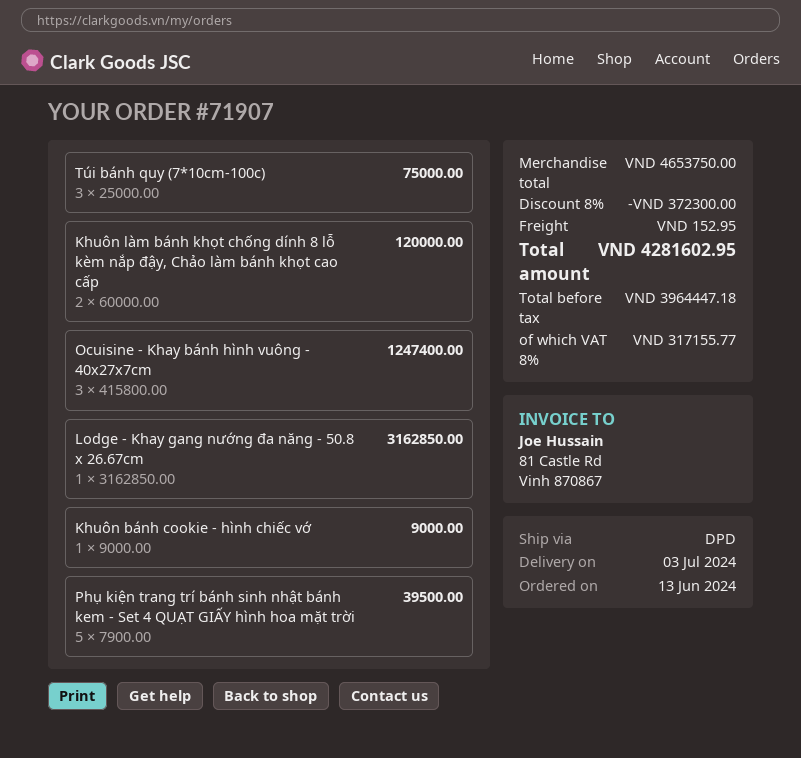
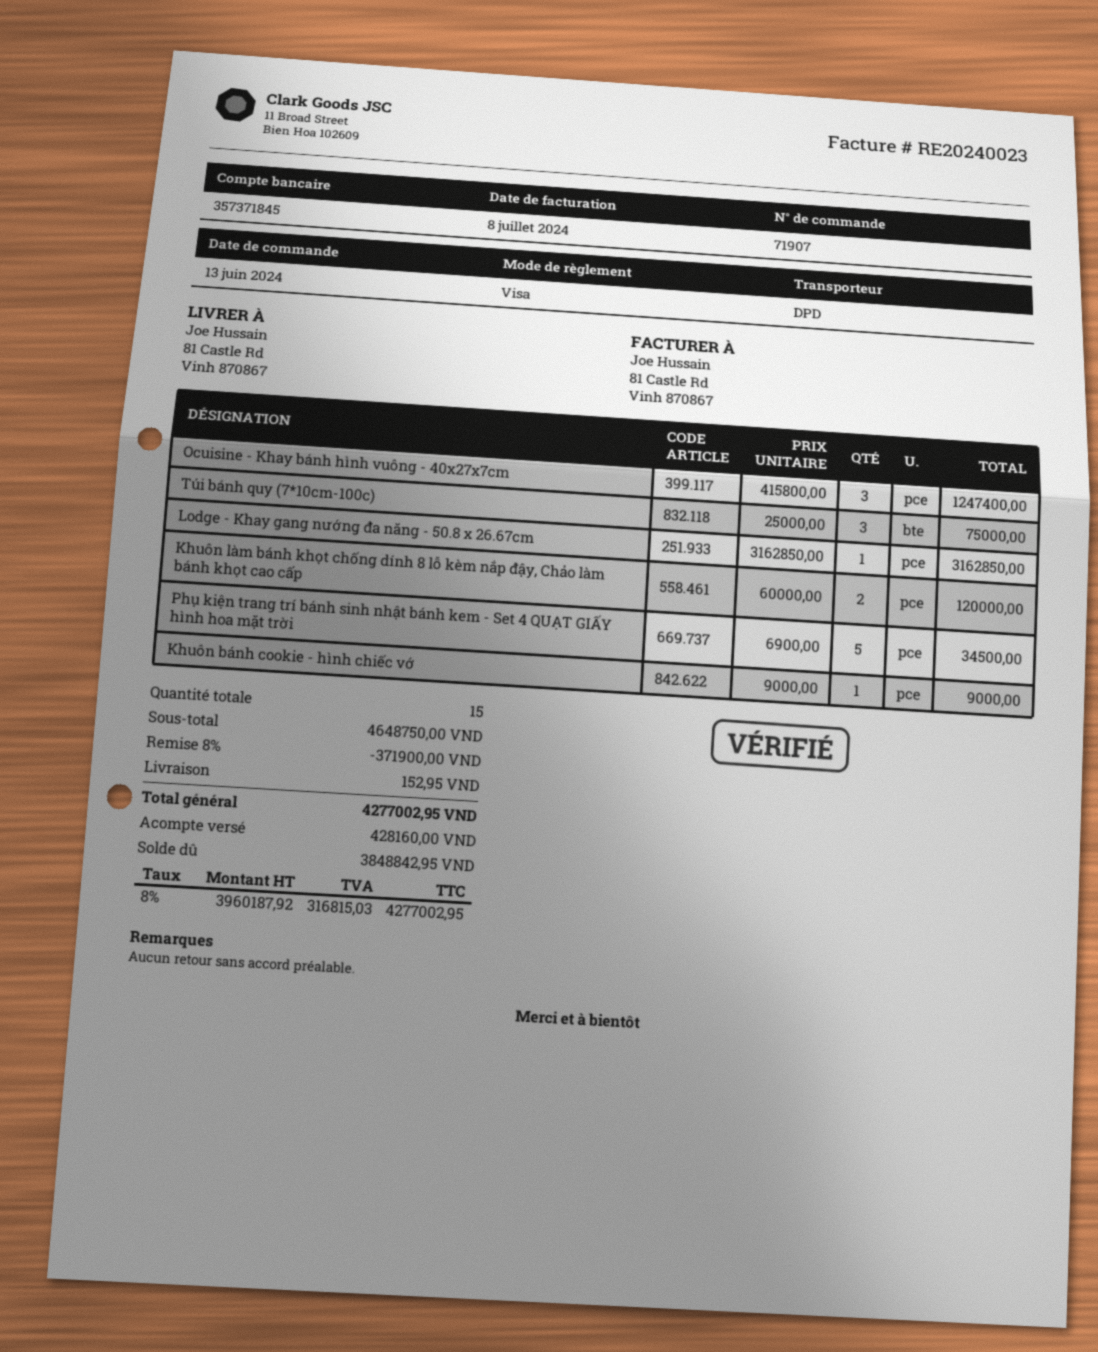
Phụ kiện trang trí bánh sinh nhật bánh kem - Set 4 QUẠT GIẤY hình hoa mặt trời: 5 x 7900.00 = 39500.00 -> 5 x 6900.00 = 34500.00
subtotal: 4653750.00 -> 4648750.00
discount: 8% = 372300.00 -> 8% = 371900.00
net: 3964447.18 -> 3960187.92
tax: 8% = 317155.77 -> 8% = 316815.03
total: 4281602.95 -> 4277002.95

